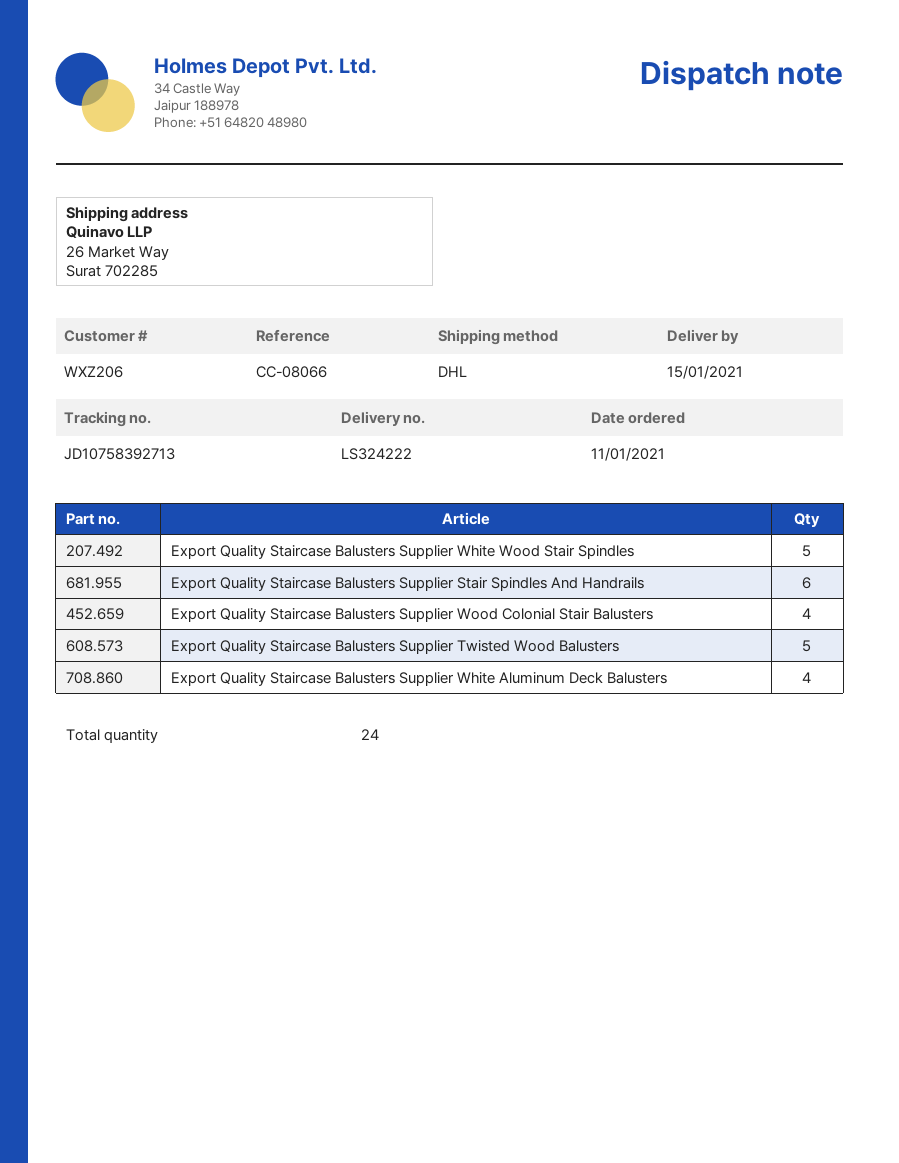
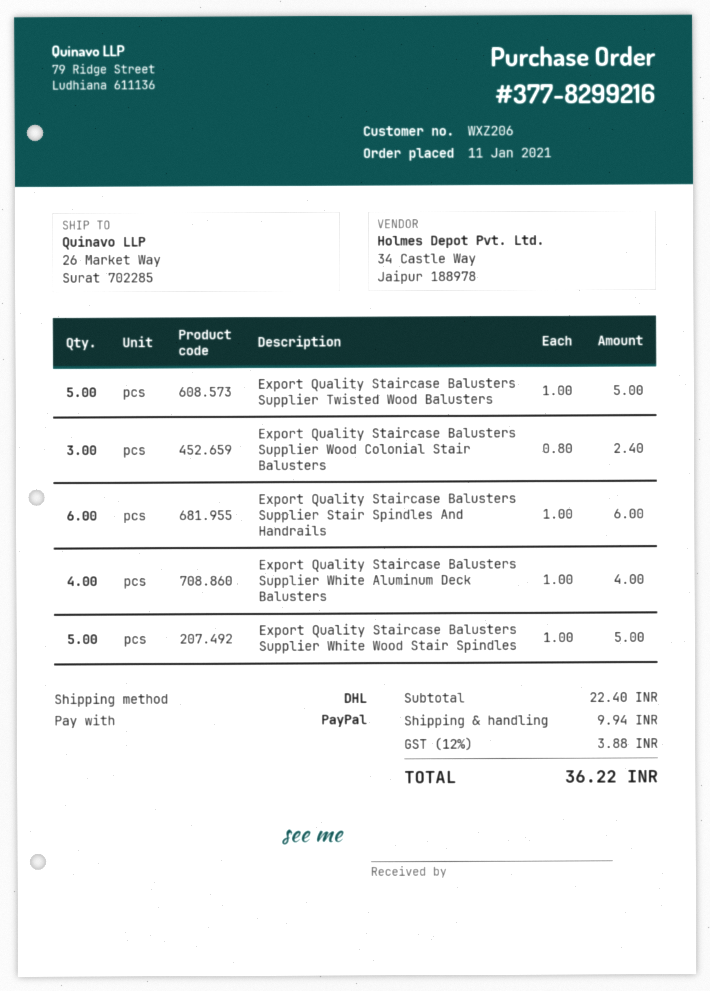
Export Quality Staircase Balusters Supplier Wood Colonial Stair Balusters: 4 -> 3

